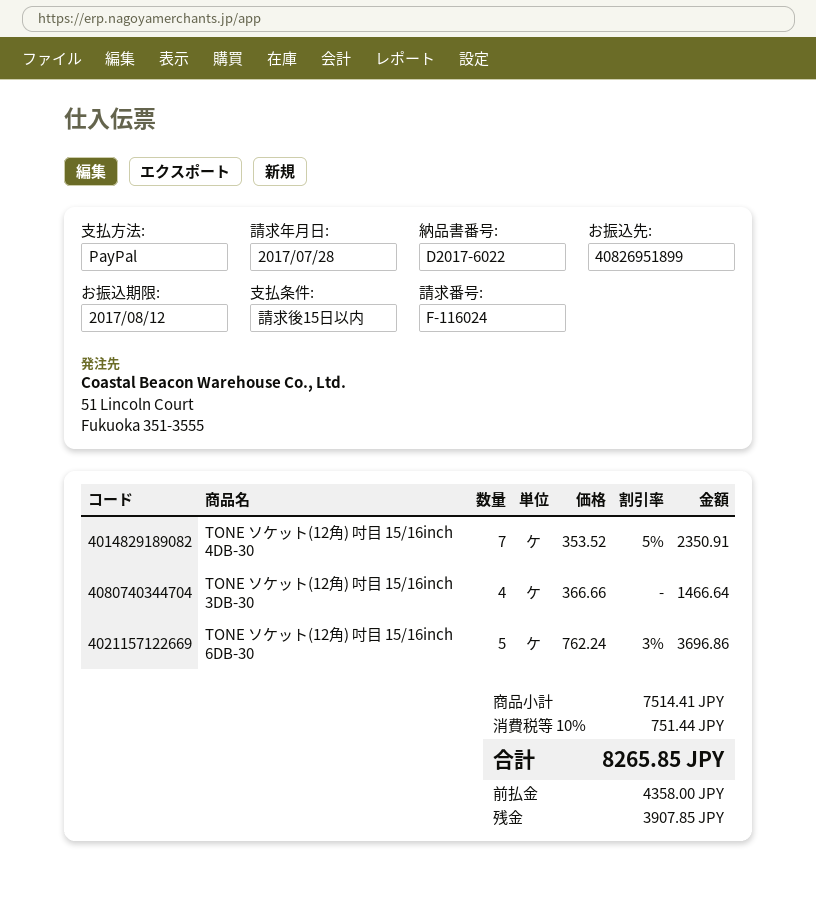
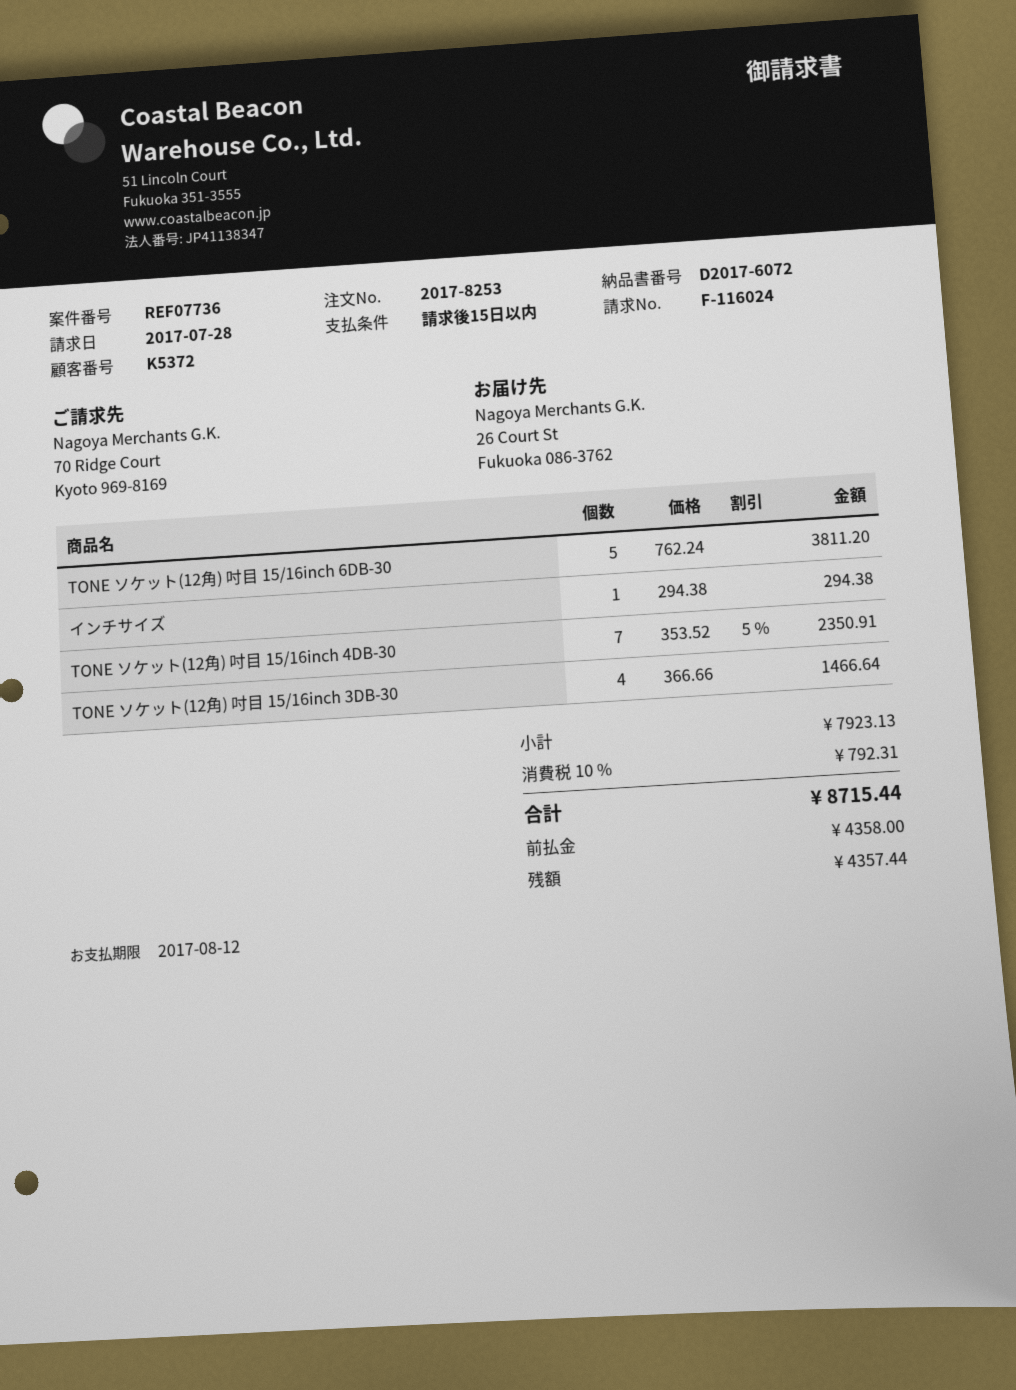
delivery note number: D2017-6022 -> D2017-6072
TONE ソケット(12角) 吋目 15/16inch 6DB-30: 5 x 762.24 - 3% = 3696.86 -> 5 x 762.24 = 3811.20
インチサイズ: none -> 1 x 294.38 = 294.38
subtotal: 7514.41 -> 7923.13
tax: 10% = 751.44 -> 10% = 792.31
total: 8265.85 -> 8715.44
balance: 3907.85 -> 4357.44

